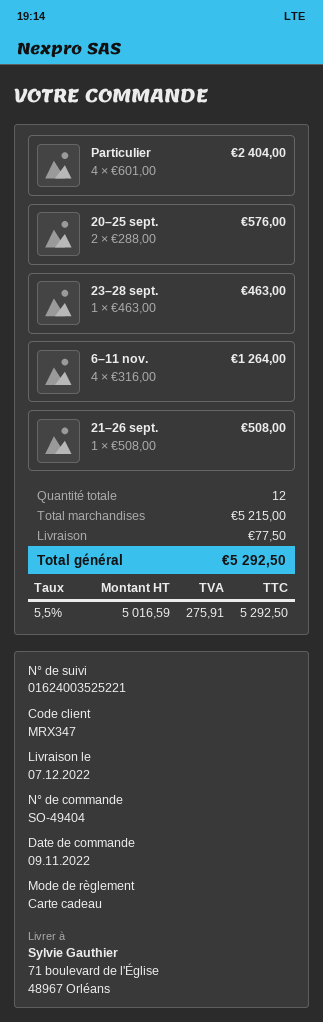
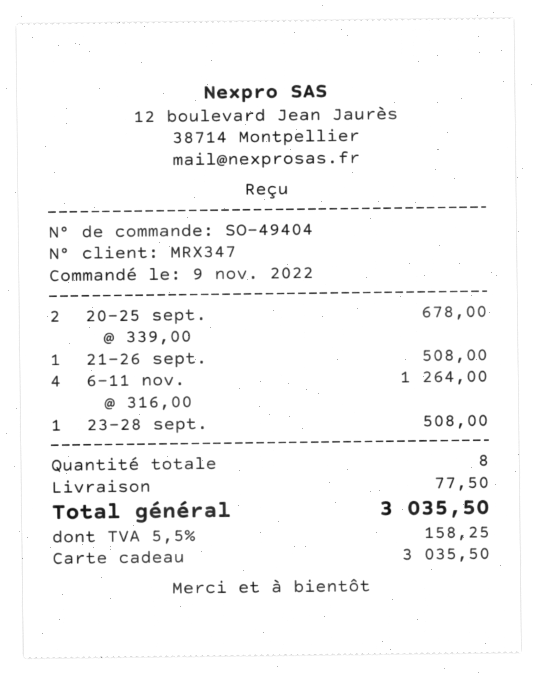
Particulier: 4 x 601.00 = 2404.00 -> none
20–25 sept.: 2 x 288.00 = 576.00 -> 2 x 339.00 = 678.00
23–28 sept.: 1 x 463.00 = 463.00 -> 1 x 508.00 = 508.00
total quantity: 12 -> 8
tax: 5.5% = 275.91 -> 5.5% = 158.25
total: 5292.50 -> 3035.50

